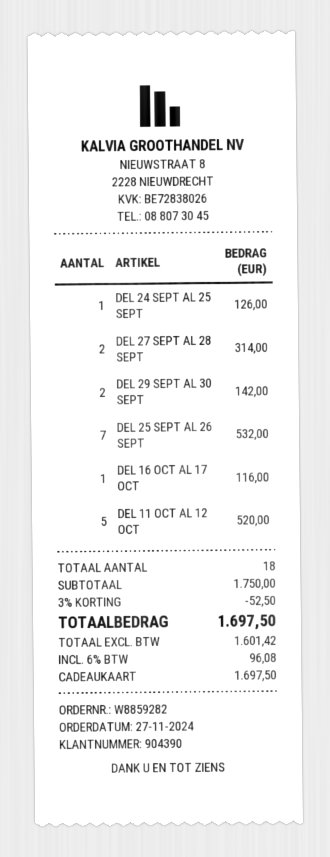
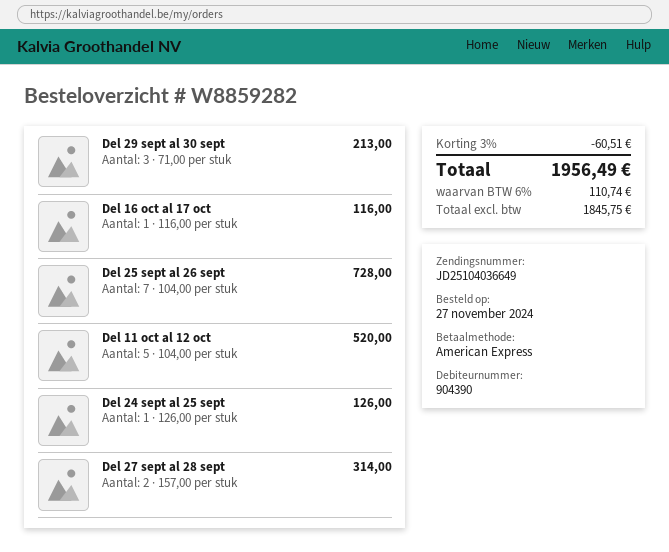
payment method: gift card -> American Express
DEL 29 SEPT AL 30 SEPT: 2 for 142.00 -> 3 for 213.00
DEL 25 SEPT AL 26 SEPT: 7 for 532.00 -> 7 for 728.00
discount: 3% = 52.50 -> 3% = 60.51
net: 1601.42 -> 1845.75
tax: 6% = 96.08 -> 6% = 110.74
total: 1697.50 -> 1956.49

